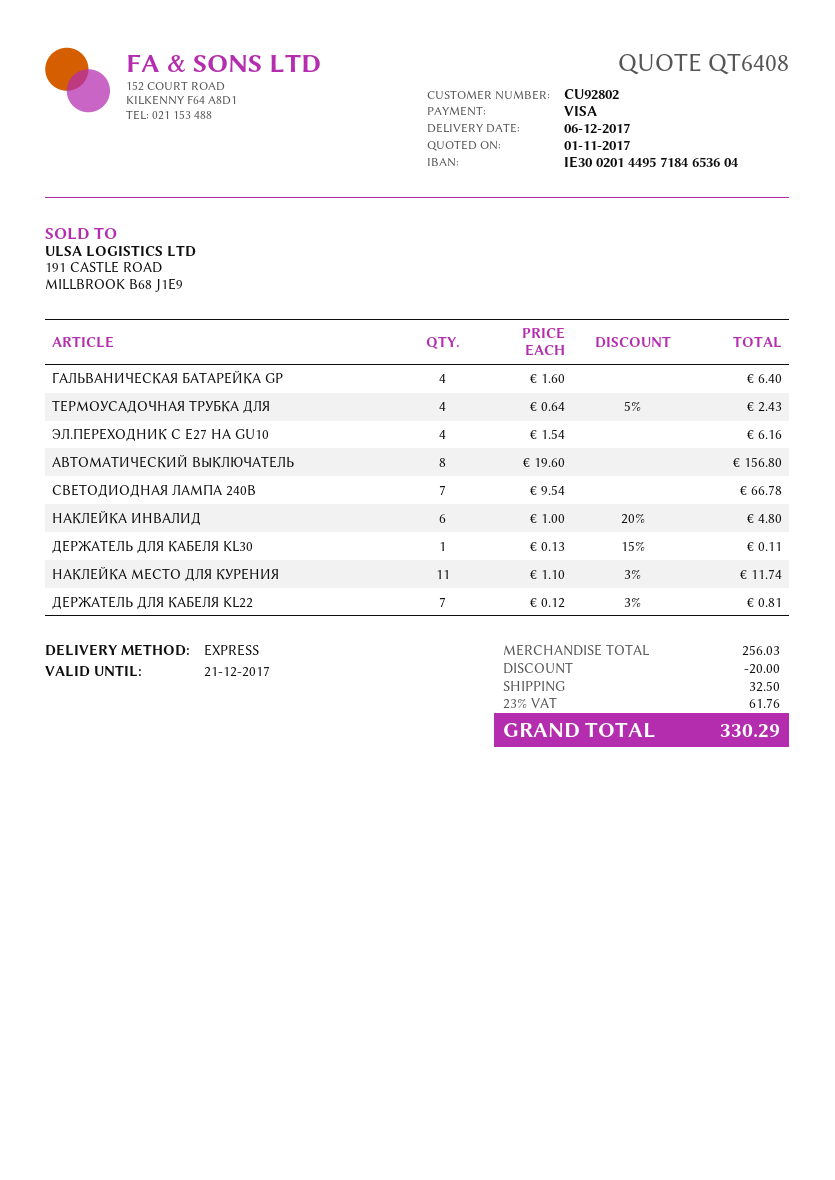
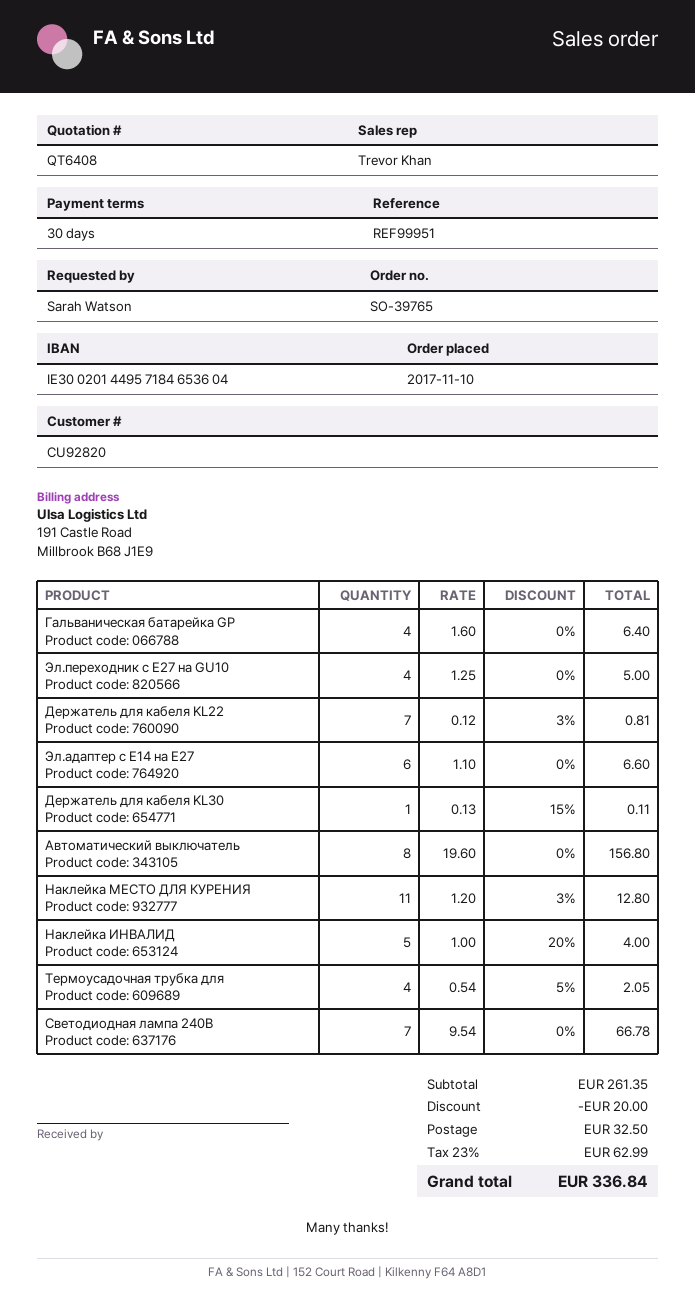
customer number: CU92802 -> CU92820
ТЕРМОУСАДОЧНАЯ ТРУБКА ДЛЯ: 4 x 0.64 - 5% = 2.43 -> 4 x 0.54 - 5% = 2.05
ЭЛ.ПЕРЕХОДНИК С E27 НА GU10: 4 x 1.54 = 6.16 -> 4 x 1.25 = 5.00
НАКЛЕЙКА ИНВАЛИД: 6 x 1.00 - 20% = 4.80 -> 5 x 1.00 - 20% = 4.00
НАКЛЕЙКА МЕСТО ДЛЯ КУРЕНИЯ: 11 x 1.10 - 3% = 11.74 -> 11 x 1.20 - 3% = 12.80
Эл.адаптер с E14 на E27: none -> 6 x 1.10 = 6.60
subtotal: 256.03 -> 261.35
tax: 23% = 61.76 -> 23% = 62.99
total: 330.29 -> 336.84

